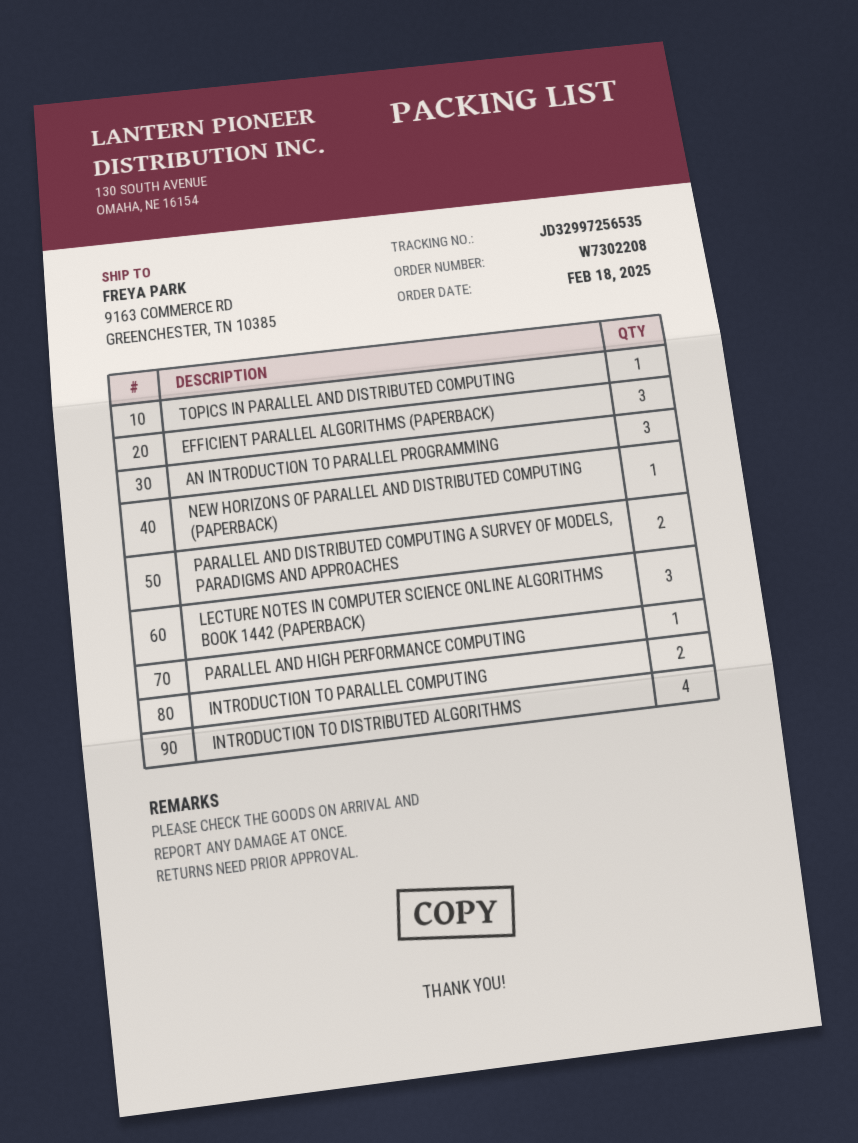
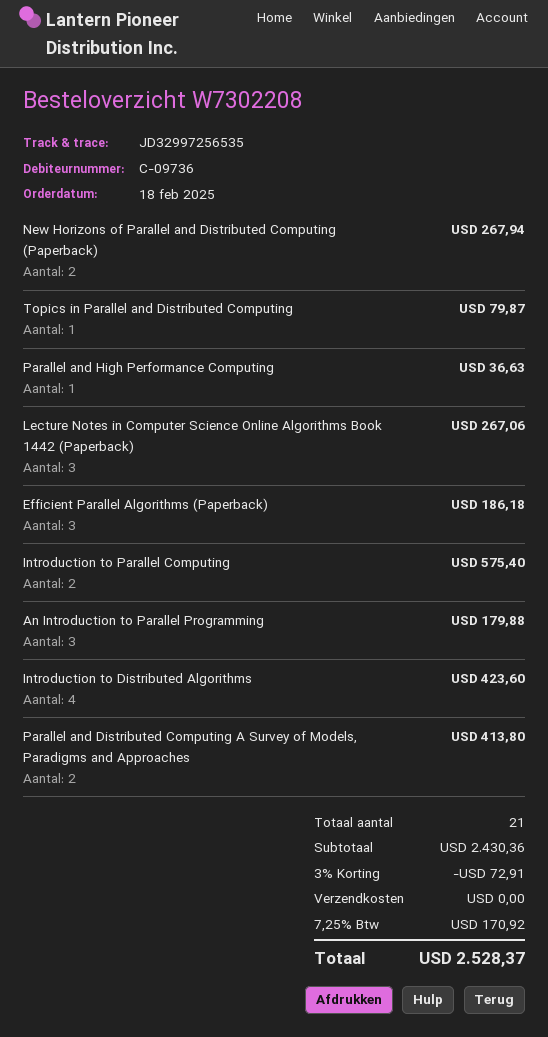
NEW HORIZONS OF PARALLEL AND DISTRIBUTED COMPUTING (PAPERBACK): 1 -> 2

